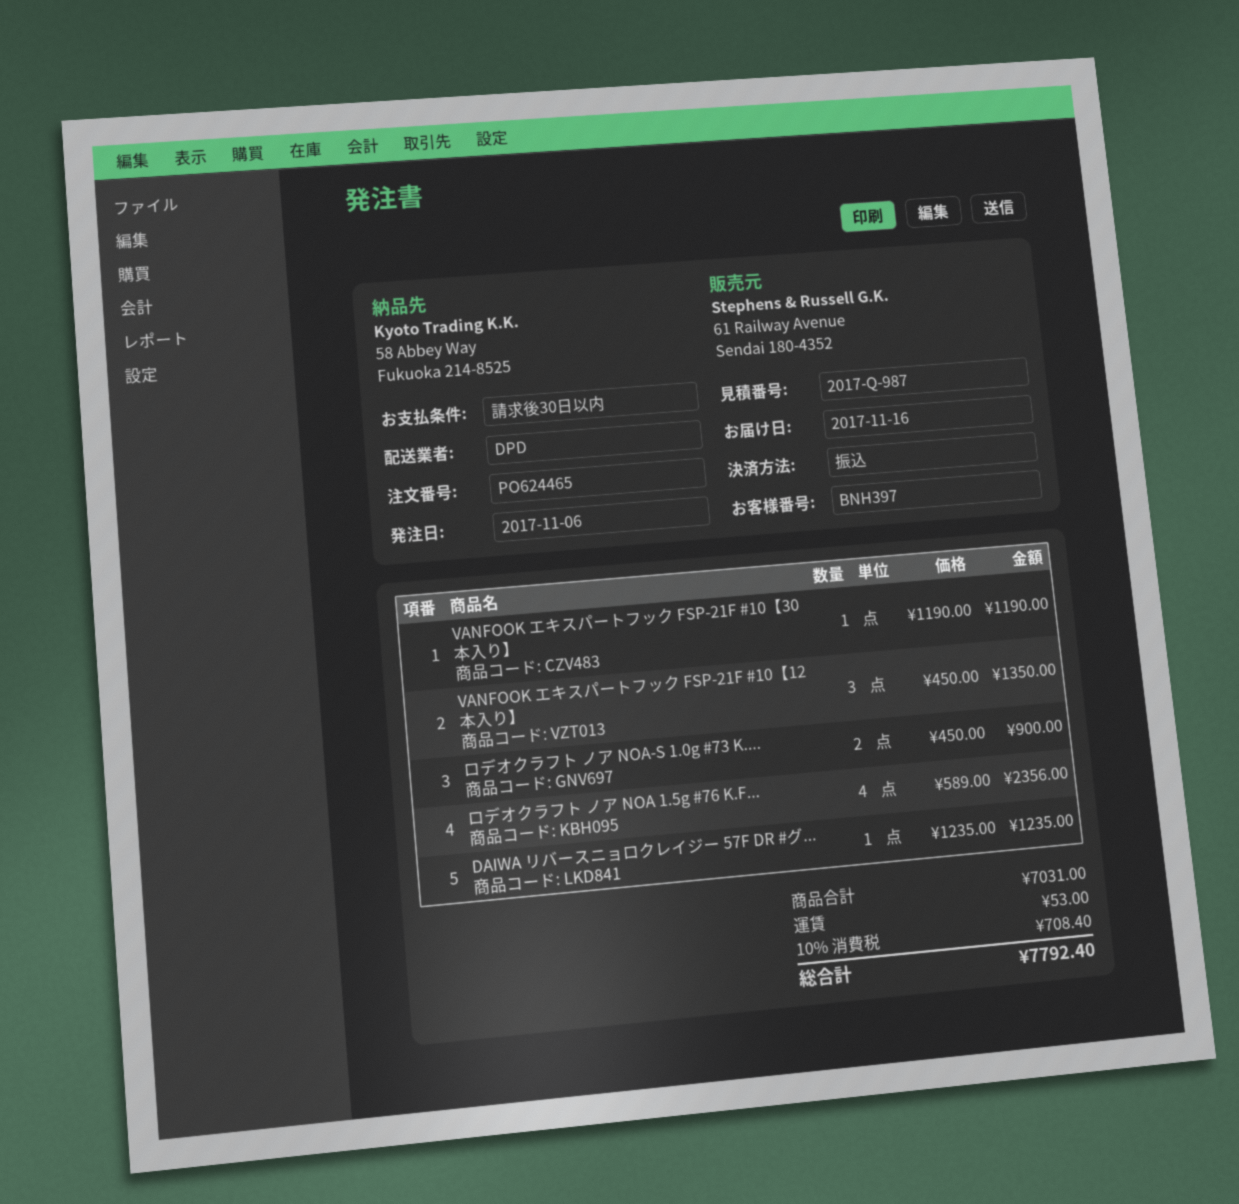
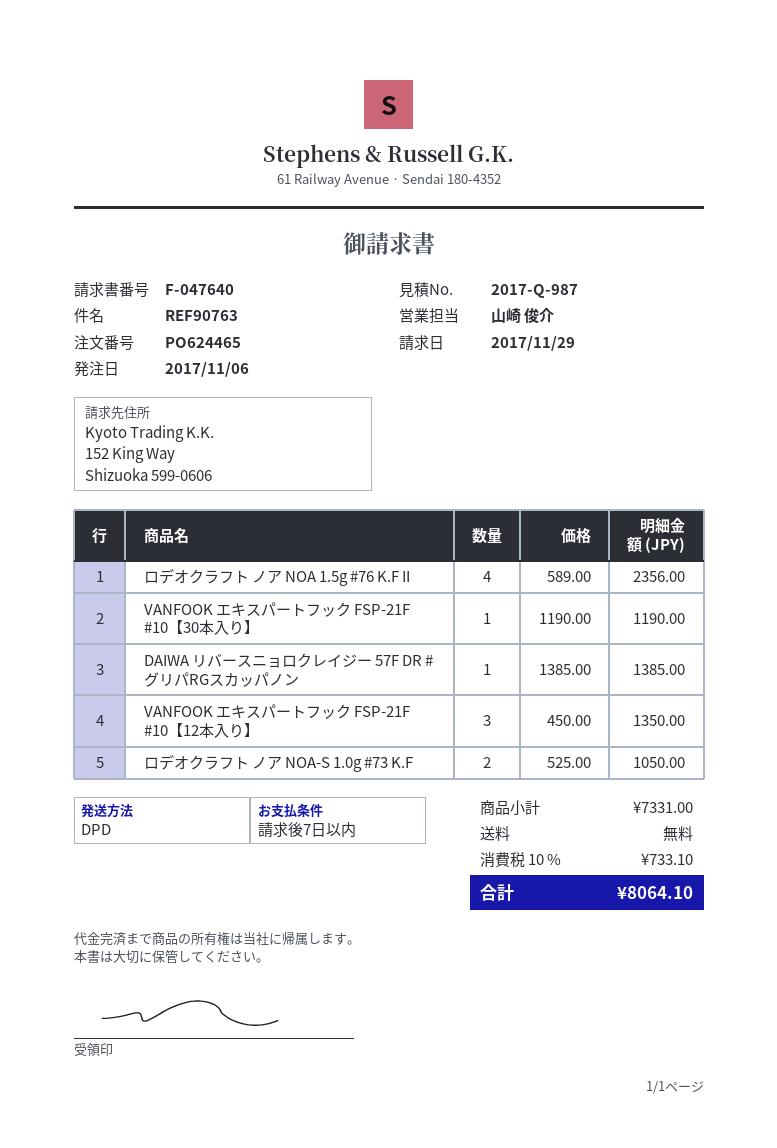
payment terms: 30 days -> 7 days
ロデオクラフト ノア NOA-S 1.0g #73 K....: 2 x 450.00 = 900.00 -> 2 x 525.00 = 1050.00
DAIWA リバースニョロクレイジー 57F DR #グ...: 1 x 1235.00 = 1235.00 -> 1 x 1385.00 = 1385.00
subtotal: 7031.00 -> 7331.00
shipping: 53.00 -> 0.00
tax: 10% = 708.40 -> 10% = 733.10
total: 7792.40 -> 8064.10

